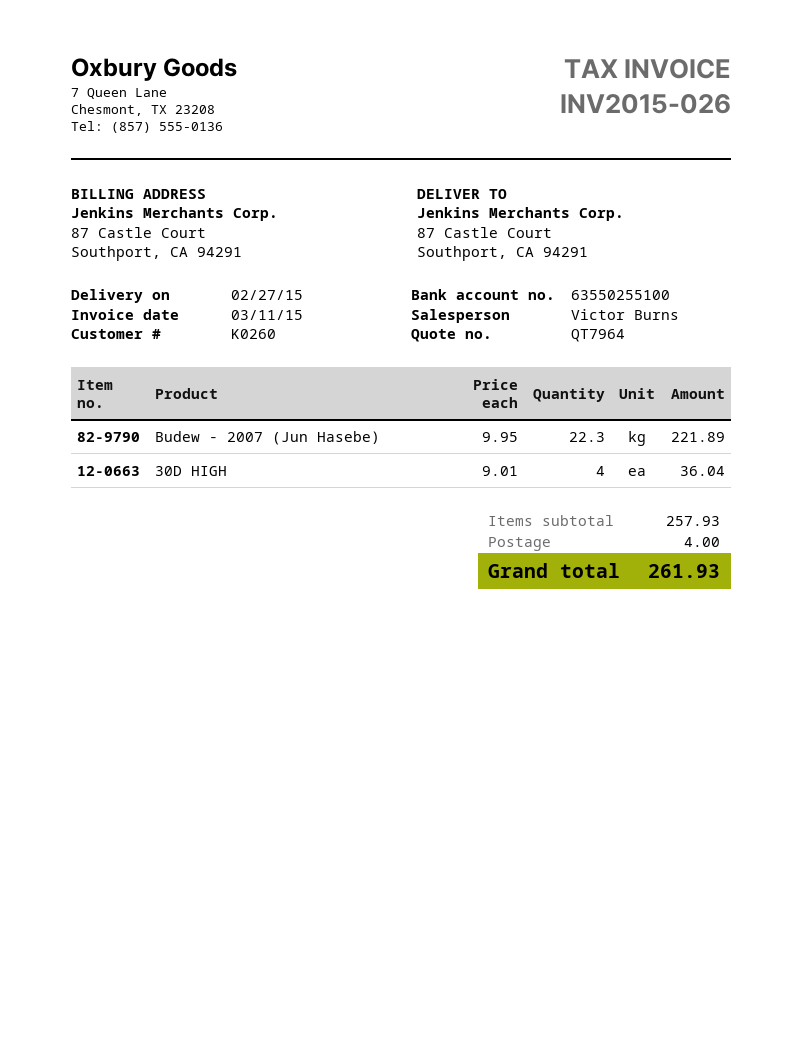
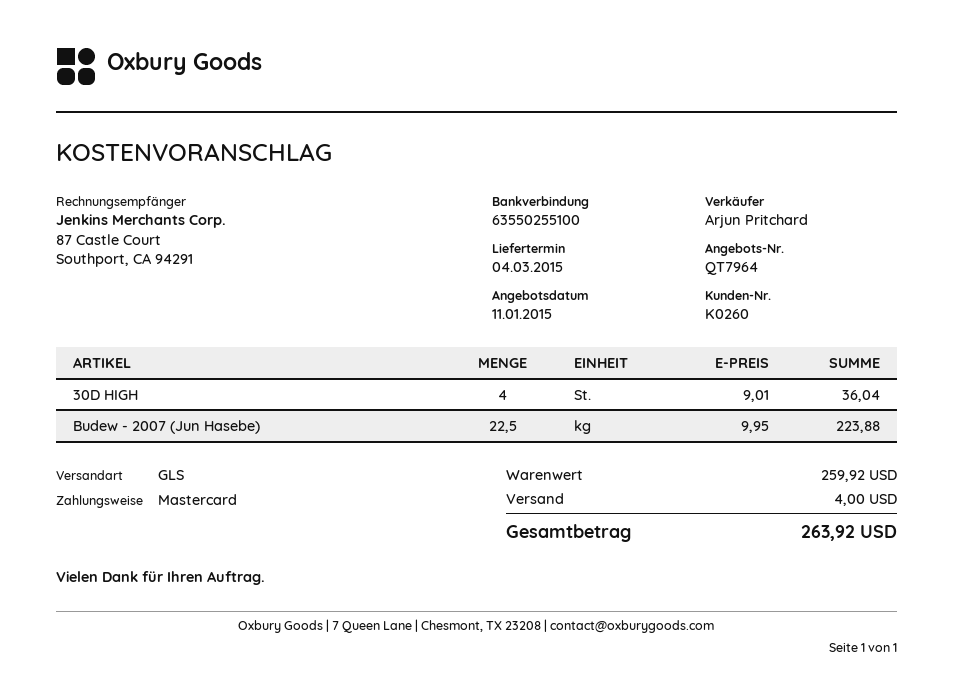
delivery date: 2015-02-27 -> 2015-03-04
sales rep: Victor Burns -> Arjun Pritchard
Budew - 2007 (Jun Hasebe): 22.3 x 9.95 = 221.89 -> 22.5 x 9.95 = 223.88
subtotal: 257.93 -> 259.92
total: 261.93 -> 263.92

